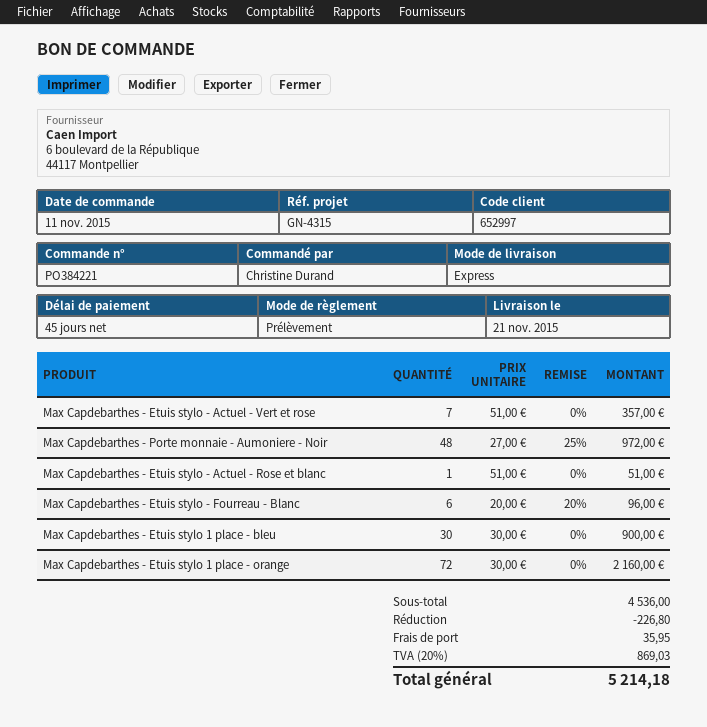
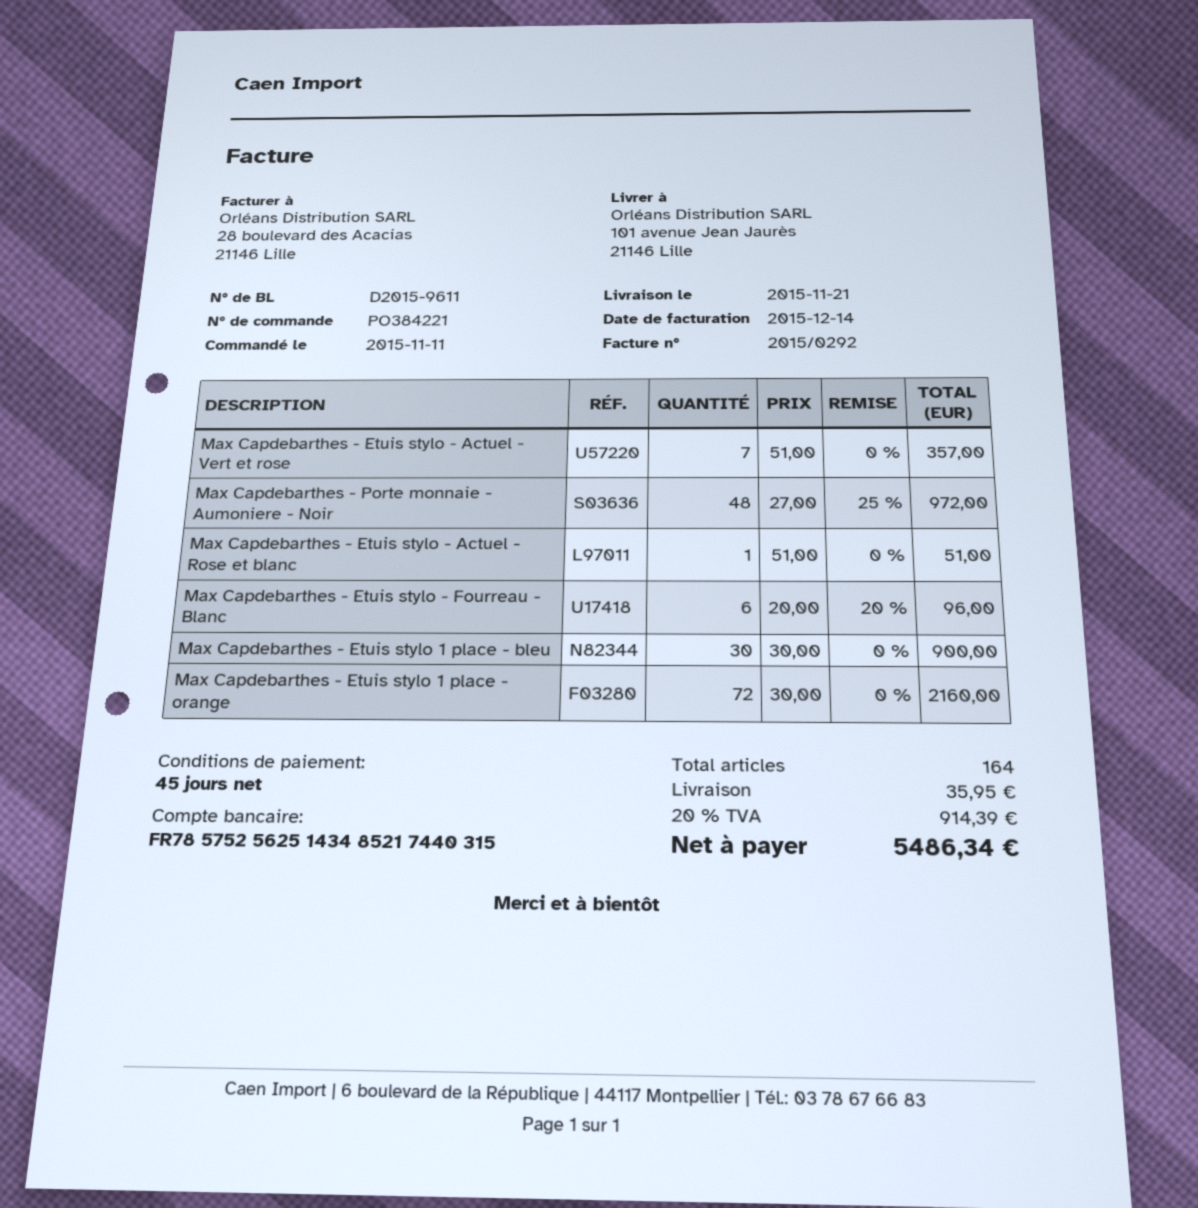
discount: 226.80 -> none
tax: 20% = 869.03 -> 20% = 914.39
total: 5214.18 -> 5486.34

